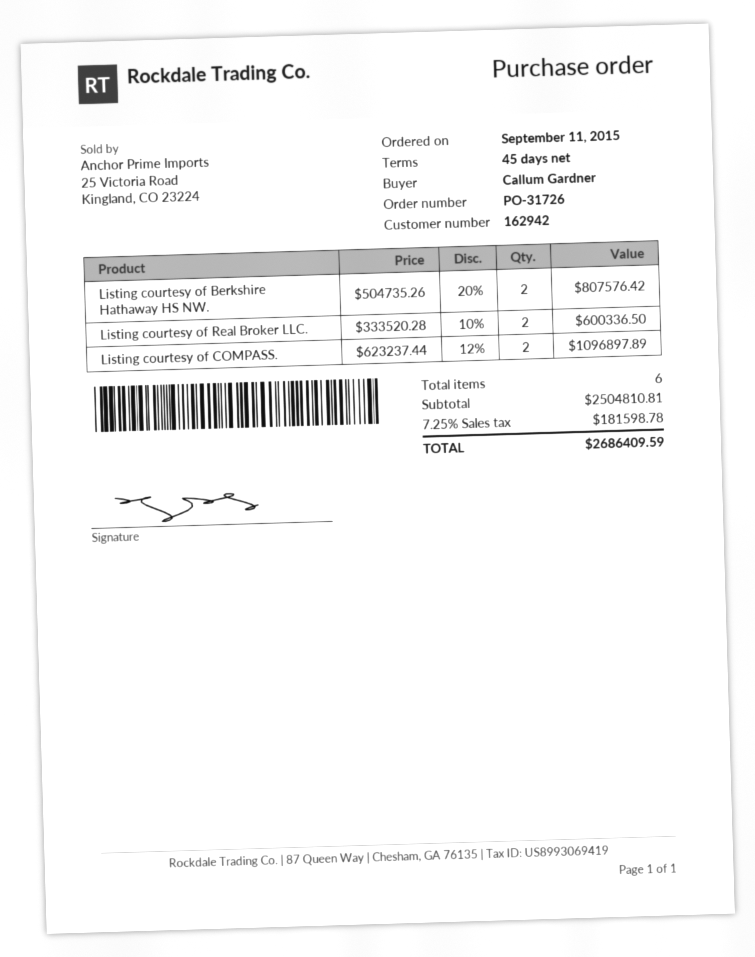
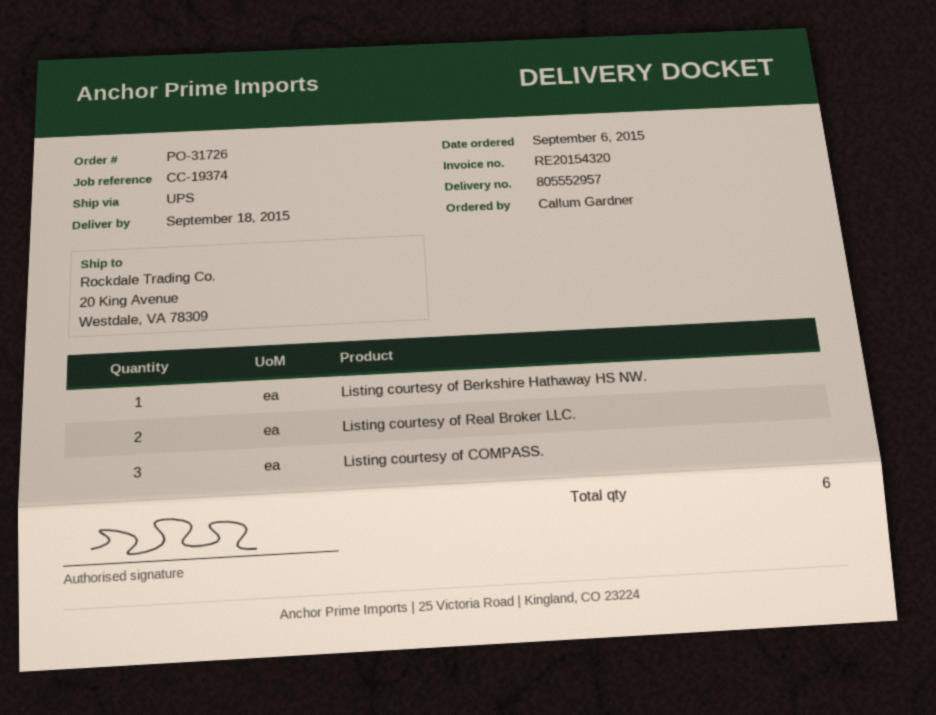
order date: 2015-09-11 -> 2015-09-06
Listing courtesy of Berkshire Hathaway HS NW.: 2 -> 1
Listing courtesy of COMPASS.: 2 -> 3

